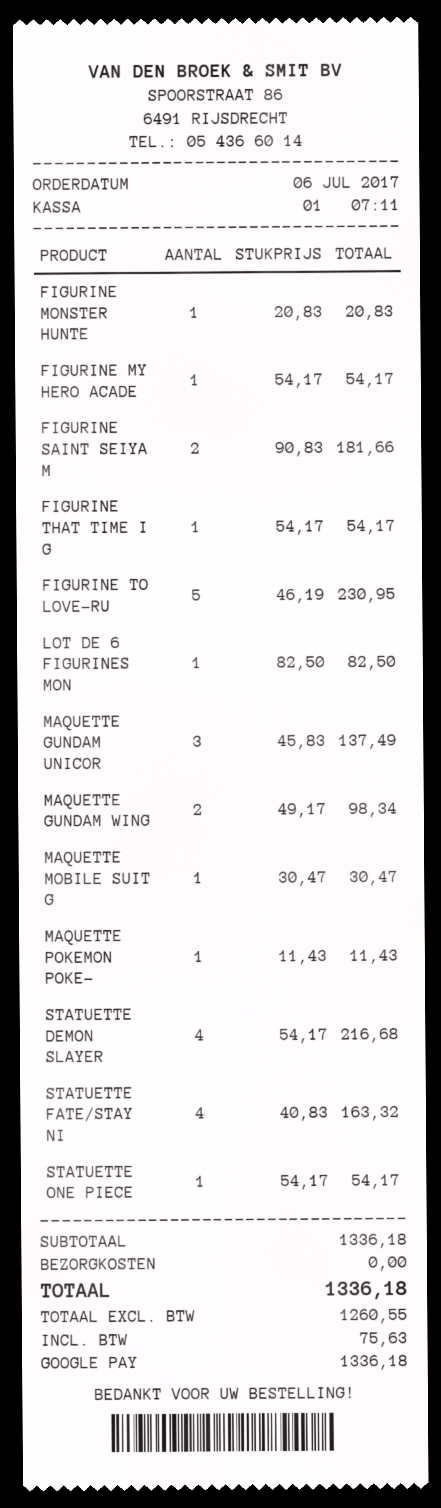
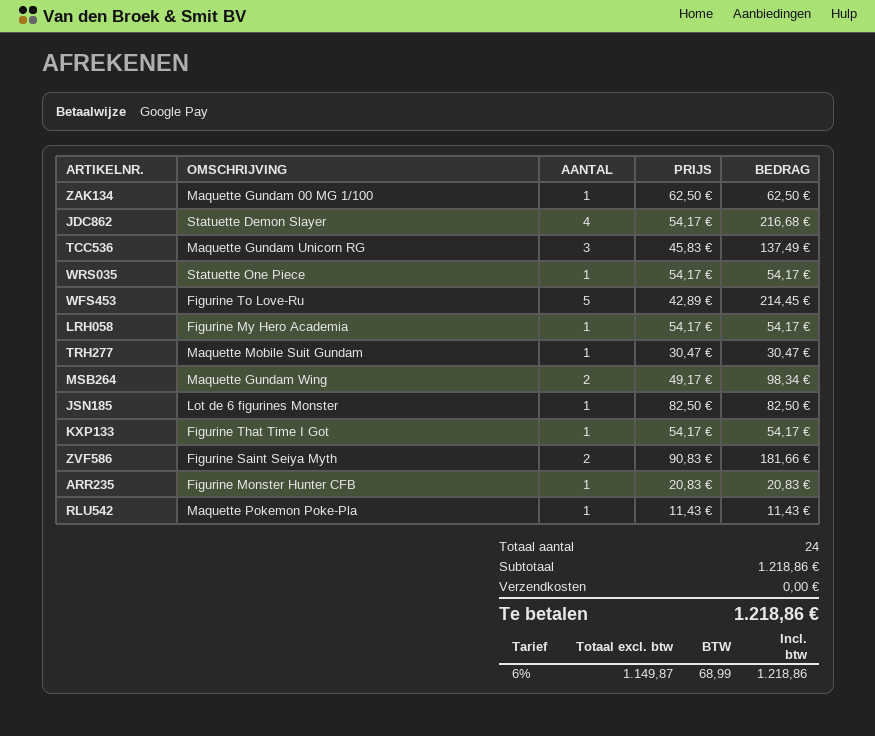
FIGURINE TO LOVE-RU: 5 x 46.19 = 230.95 -> 5 x 42.89 = 214.45
STATUETTE FATE/STAY NI: 4 x 40.83 = 163.32 -> none
Maquette Gundam 00 MG 1/100: none -> 1 x 62.50 = 62.50
subtotal: 1336.18 -> 1218.86
net: 1260.55 -> 1149.87
tax: 75.63 -> 68.99
total: 1336.18 -> 1218.86

